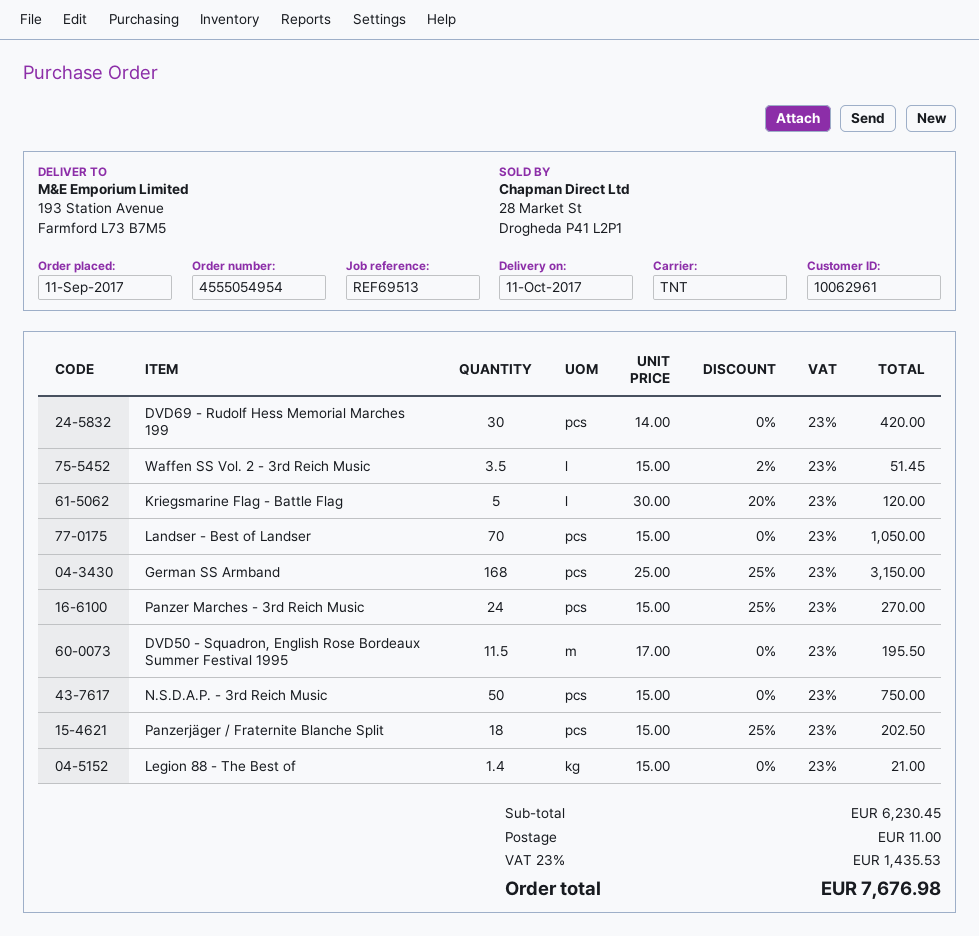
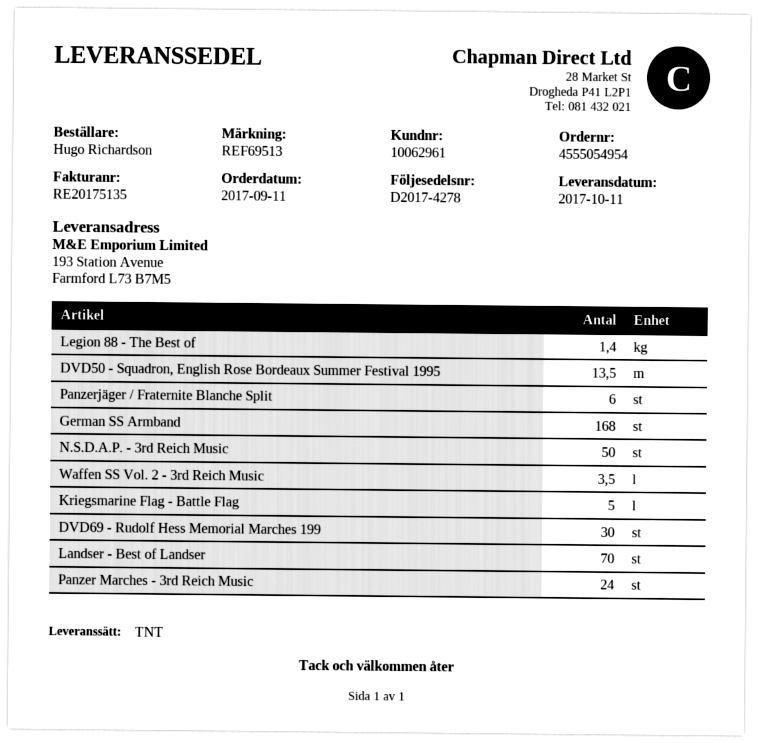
DVD50 - Squadron, English Rose Bordeaux Summer Festival 1995: 11.5 -> 13.5
Panzerjäger / Fraternite Blanche Split: 18 -> 6

